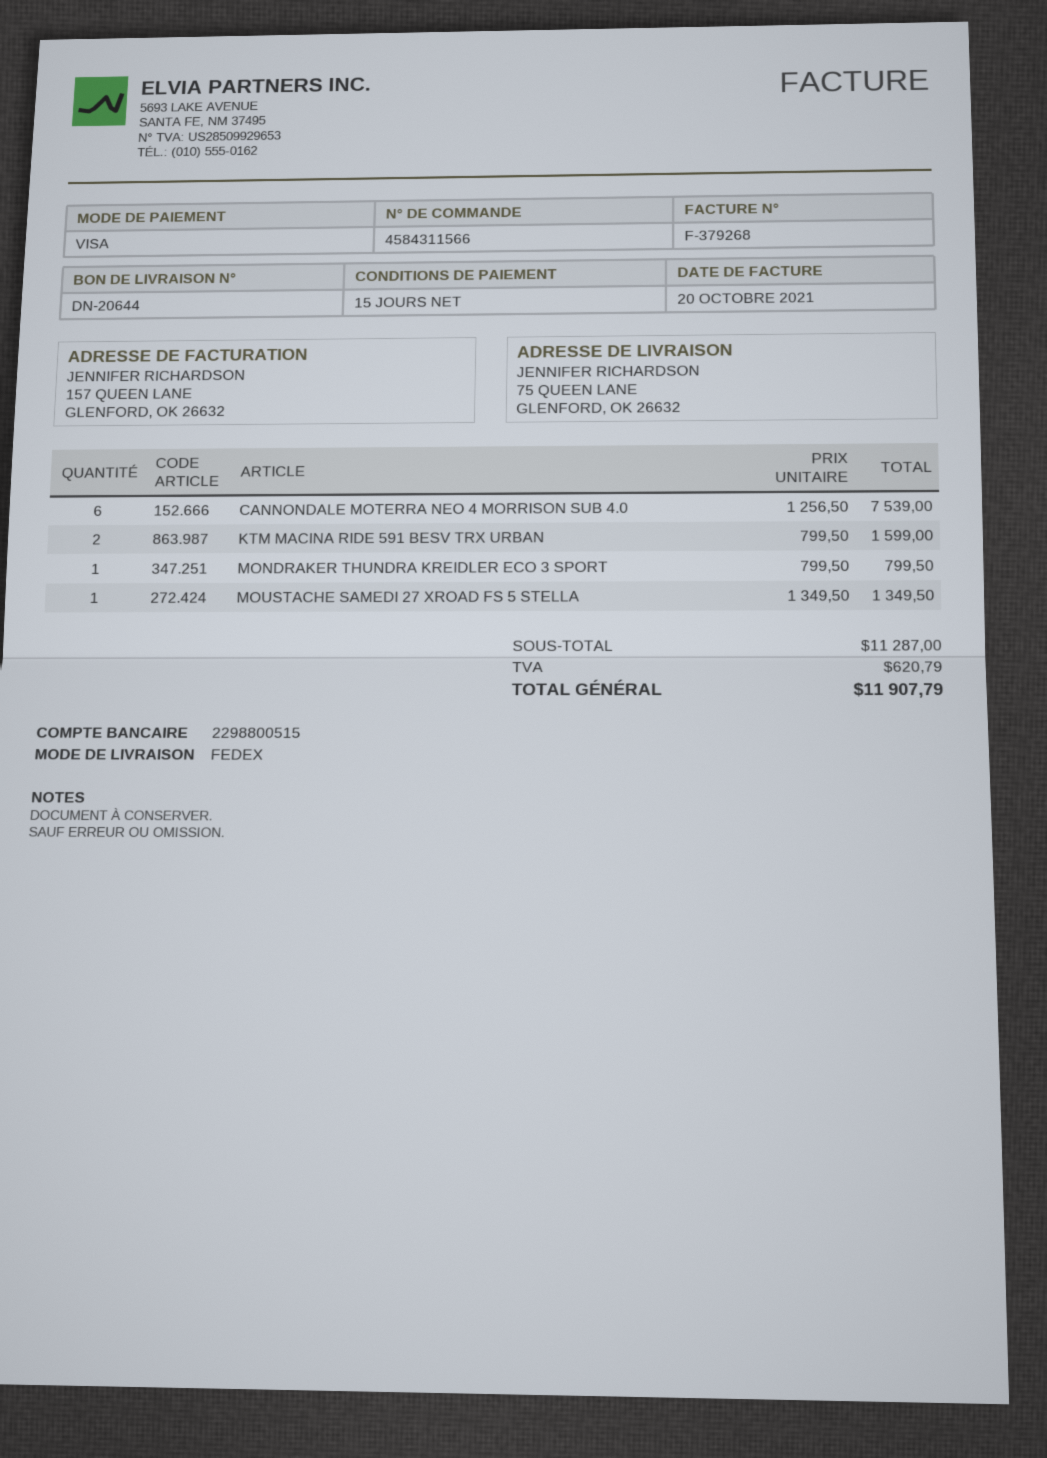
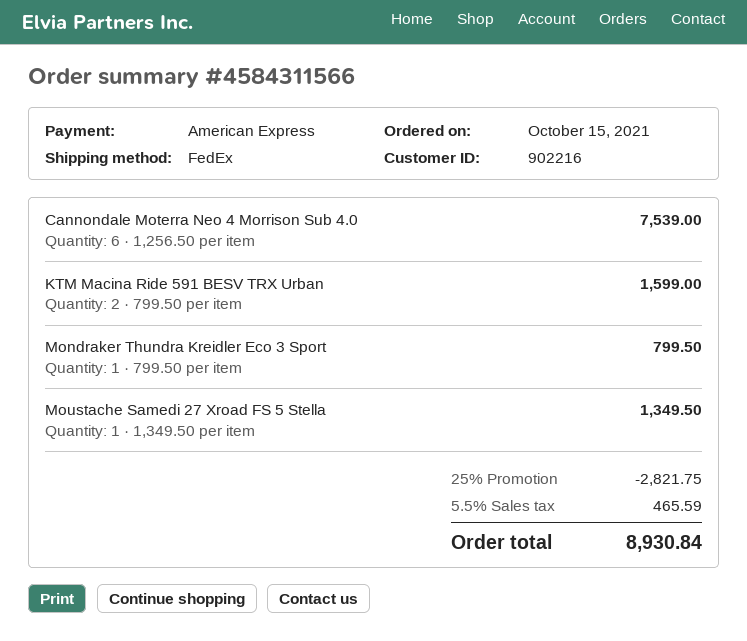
payment method: Visa -> American Express
discount: none -> 25% = 2821.75
tax: 620.79 -> 465.59
total: 11907.79 -> 8930.84

